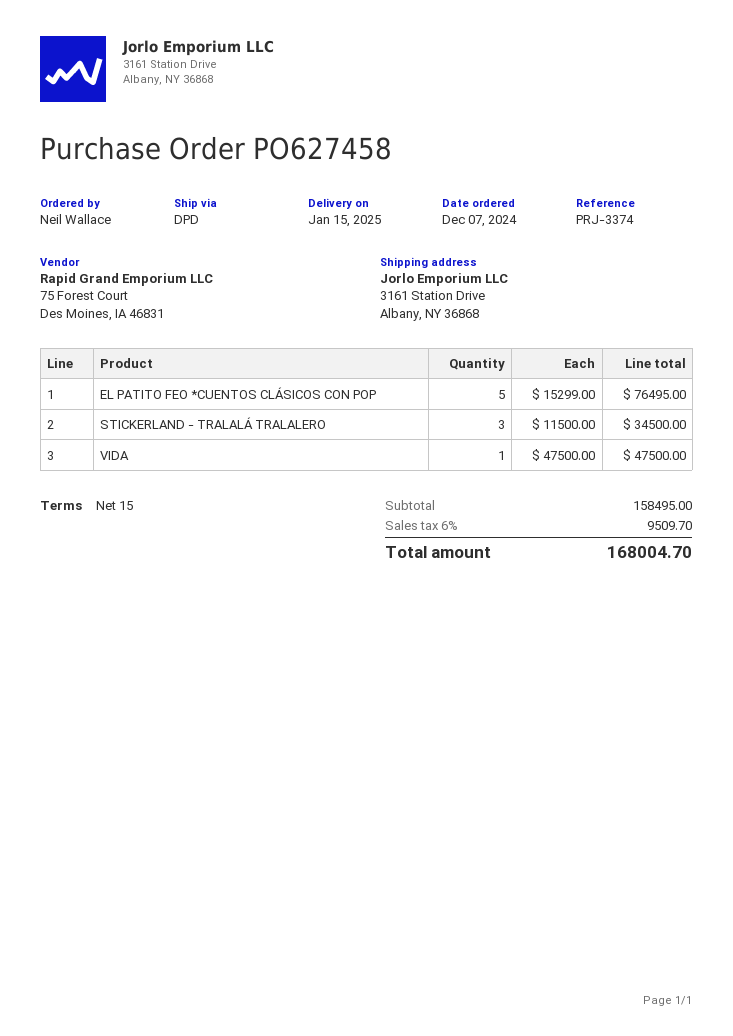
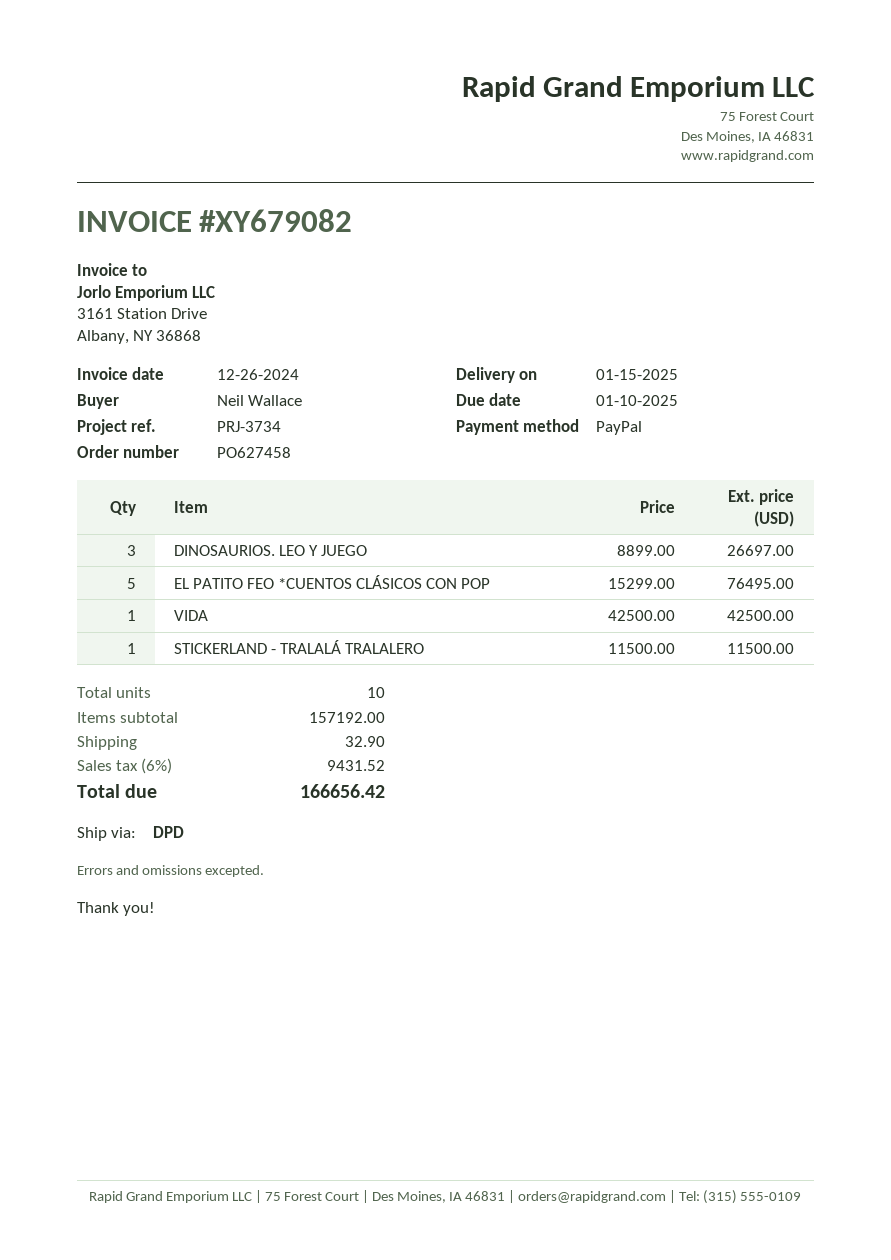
reference: PRJ-3374 -> PRJ-3734
STICKERLAND - TRALALÁ TRALALERO: 3 x 11500.00 = 34500.00 -> 1 x 11500.00 = 11500.00
VIDA: 1 x 47500.00 = 47500.00 -> 1 x 42500.00 = 42500.00
DINOSAURIOS. LEO Y JUEGO: none -> 3 x 8899.00 = 26697.00
subtotal: 158495.00 -> 157192.00
shipping: none -> 32.90
tax: 6% = 9509.70 -> 6% = 9431.52
total: 168004.70 -> 166656.42

